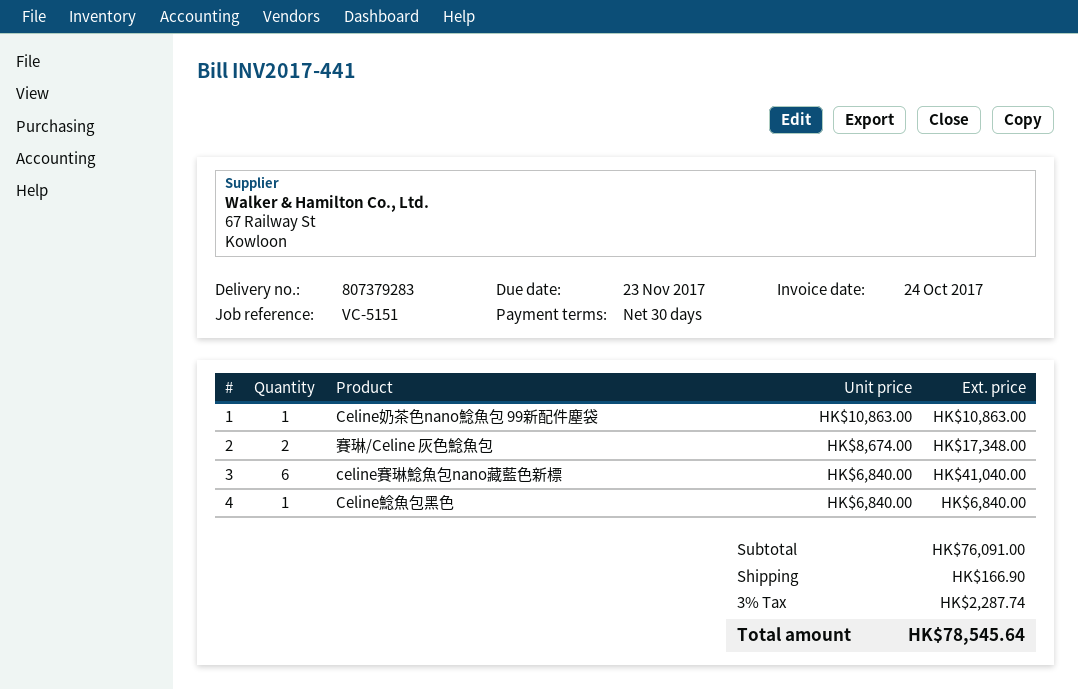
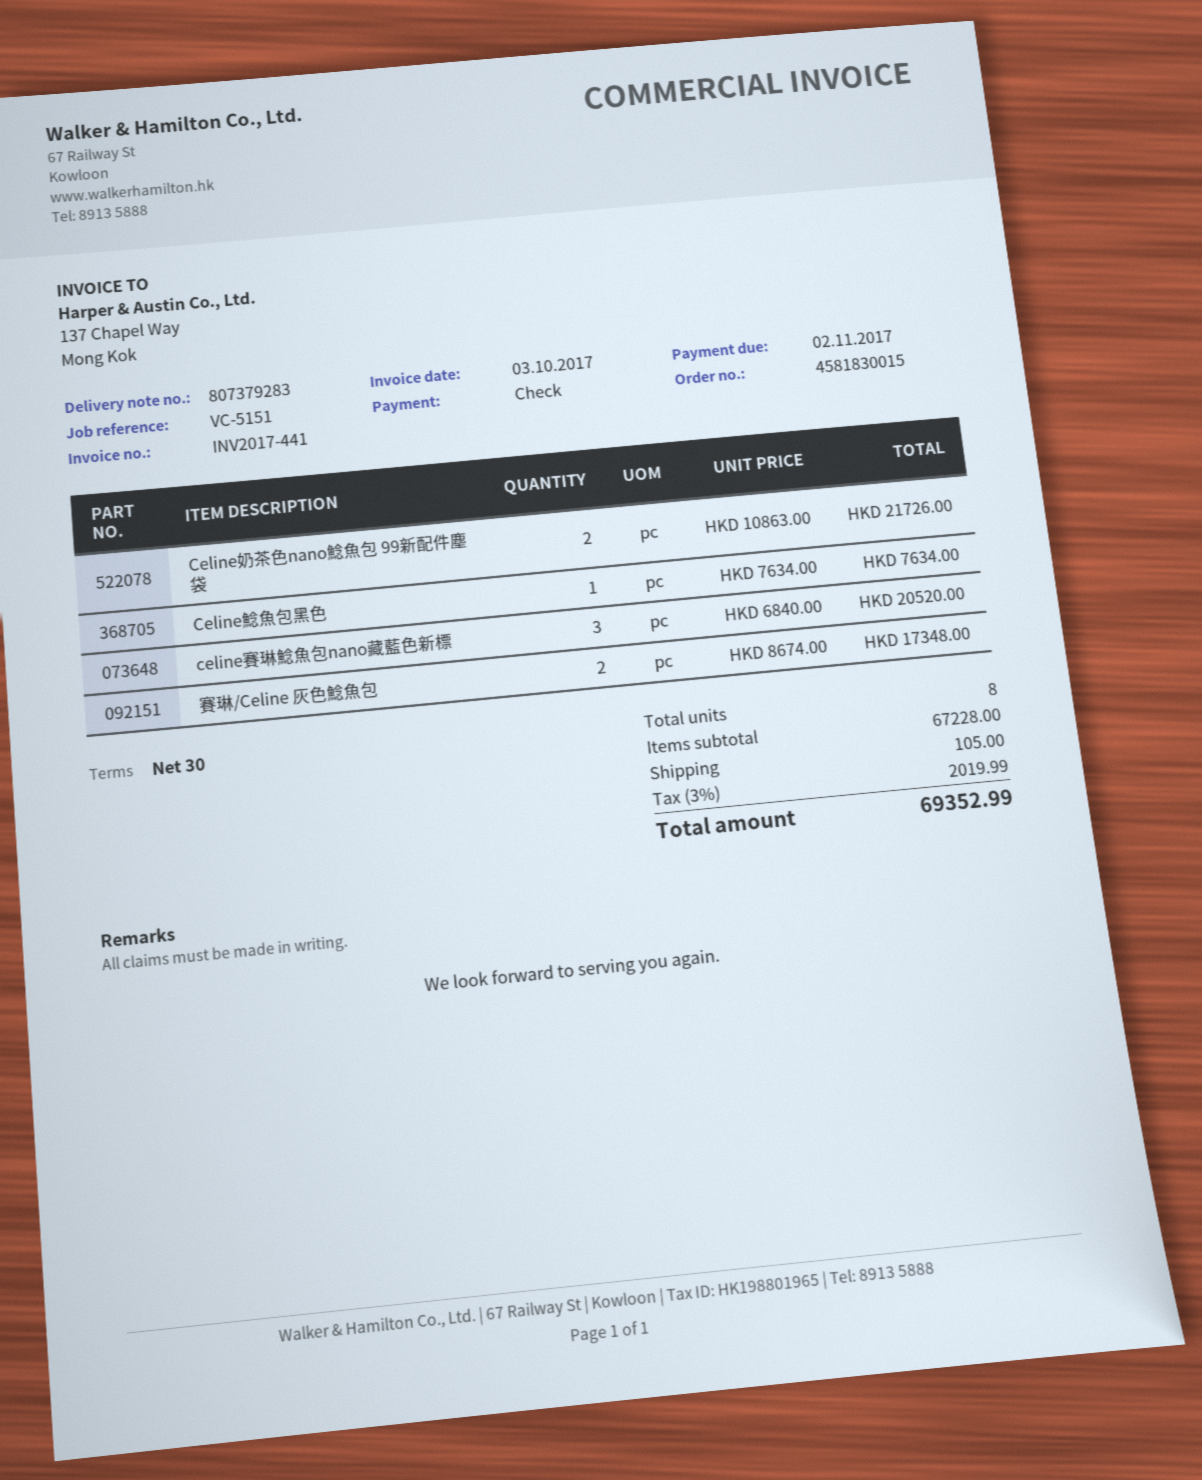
invoice date: 2017-10-24 -> 2017-10-03
due date: 2017-11-23 -> 2017-11-02
Celine奶茶色nano鯰魚包 99新配件塵袋: 1 x 10863.00 = 10863.00 -> 2 x 10863.00 = 21726.00
celine賽琳鯰魚包nano藏藍色新標: 6 x 6840.00 = 41040.00 -> 3 x 6840.00 = 20520.00
Celine鯰魚包黑色: 1 x 6840.00 = 6840.00 -> 1 x 7634.00 = 7634.00
subtotal: 76091.00 -> 67228.00
shipping: 166.90 -> 105.00
tax: 3% = 2287.74 -> 3% = 2019.99
total: 78545.64 -> 69352.99

